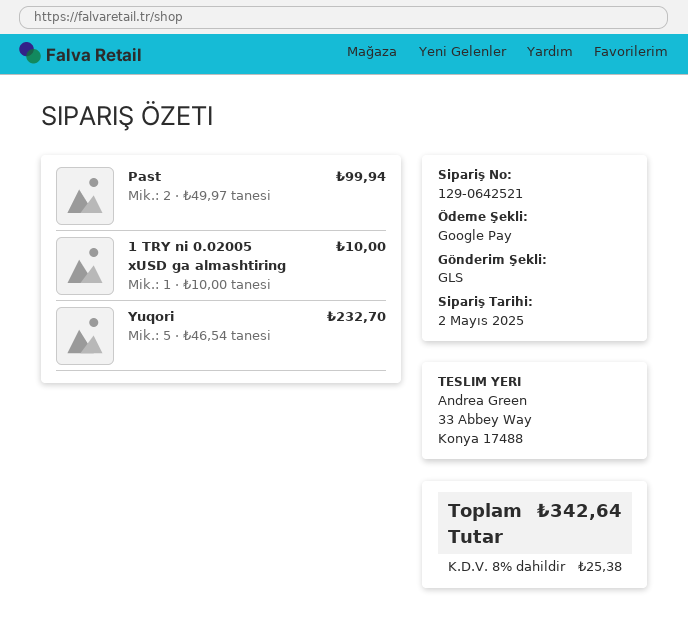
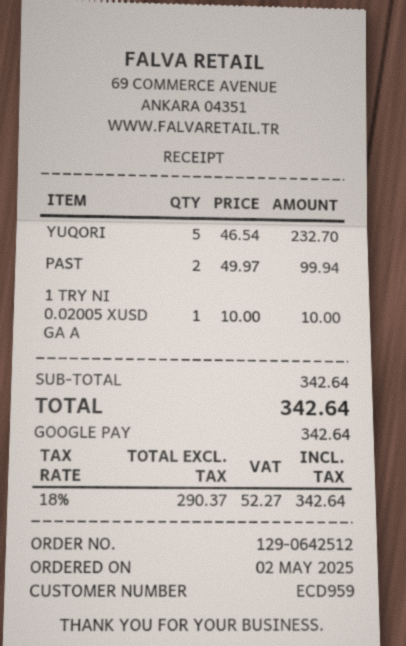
order number: 129-0642521 -> 129-0642512
tax: 8% = 25.38 -> 18% = 52.27

